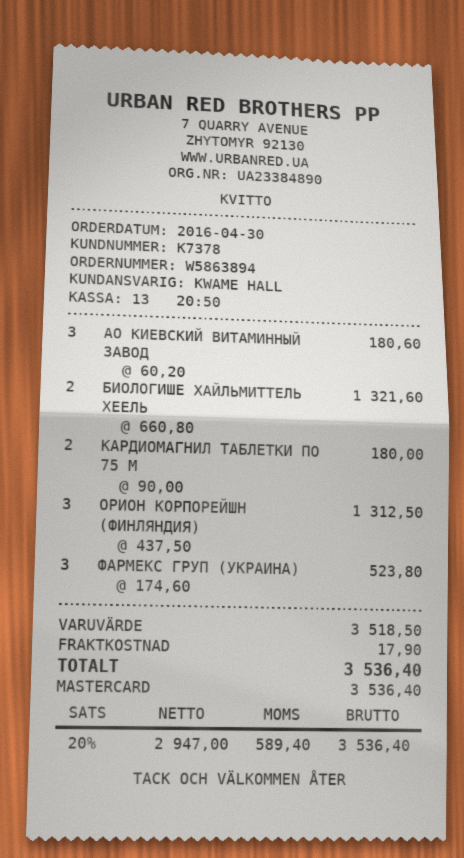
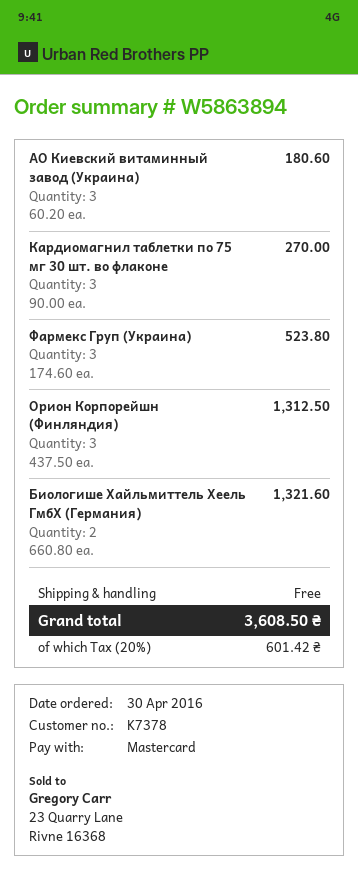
КАРДИОМАГНИЛ ТАБЛЕТКИ ПО 75 М: 2 x 90.00 = 180.00 -> 3 x 90.00 = 270.00
shipping: 17.90 -> 0.00
tax: 20% = 589.40 -> 20% = 601.42
total: 3536.40 -> 3608.50

